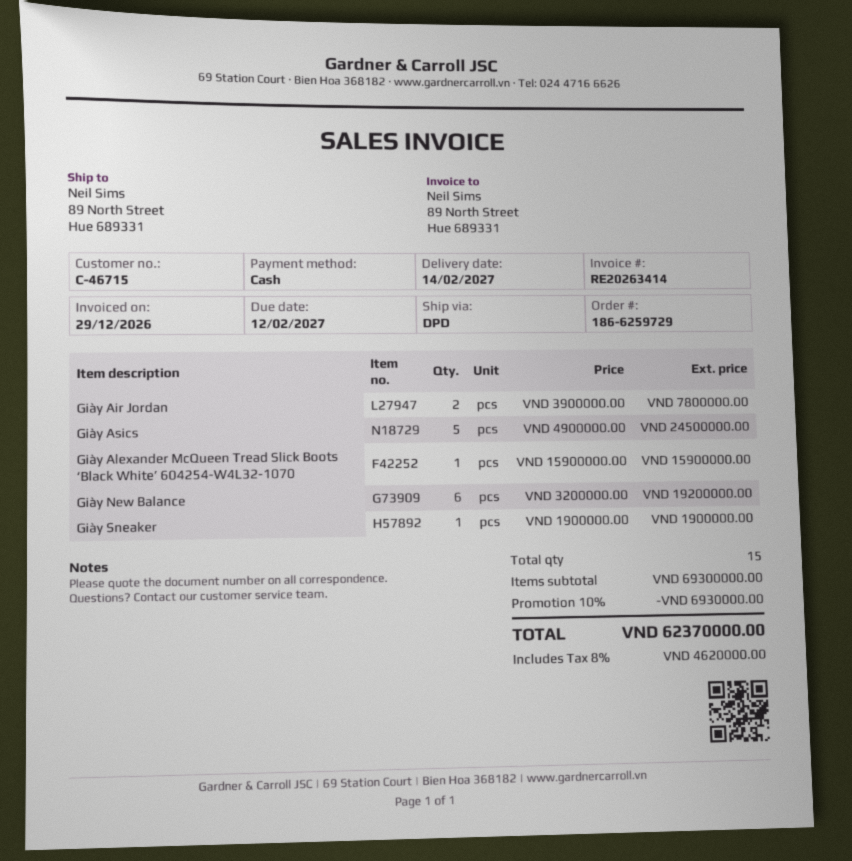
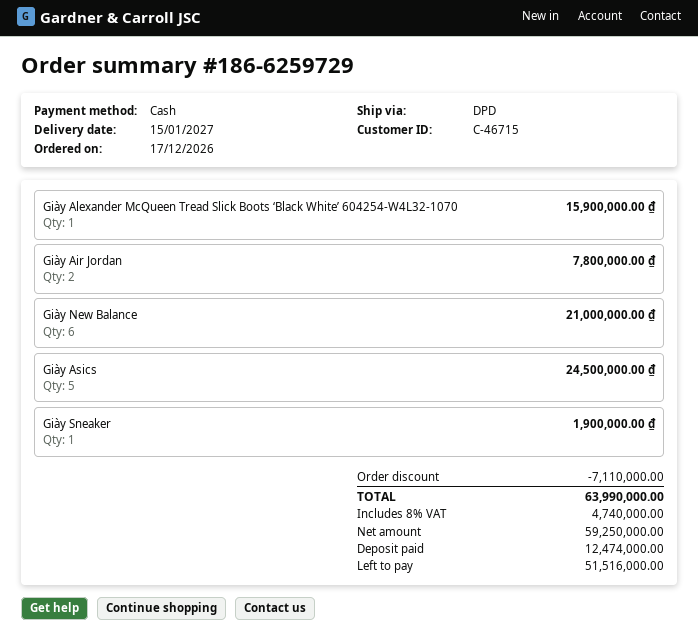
delivery date: 2027-02-14 -> 2027-01-15
Giày New Balance: 6 for 19200000.00 -> 6 for 21000000.00
discount: 6930000.00 -> 7110000.00
tax: 8% = 4620000.00 -> 8% = 4740000.00
total: 62370000.00 -> 63990000.00

